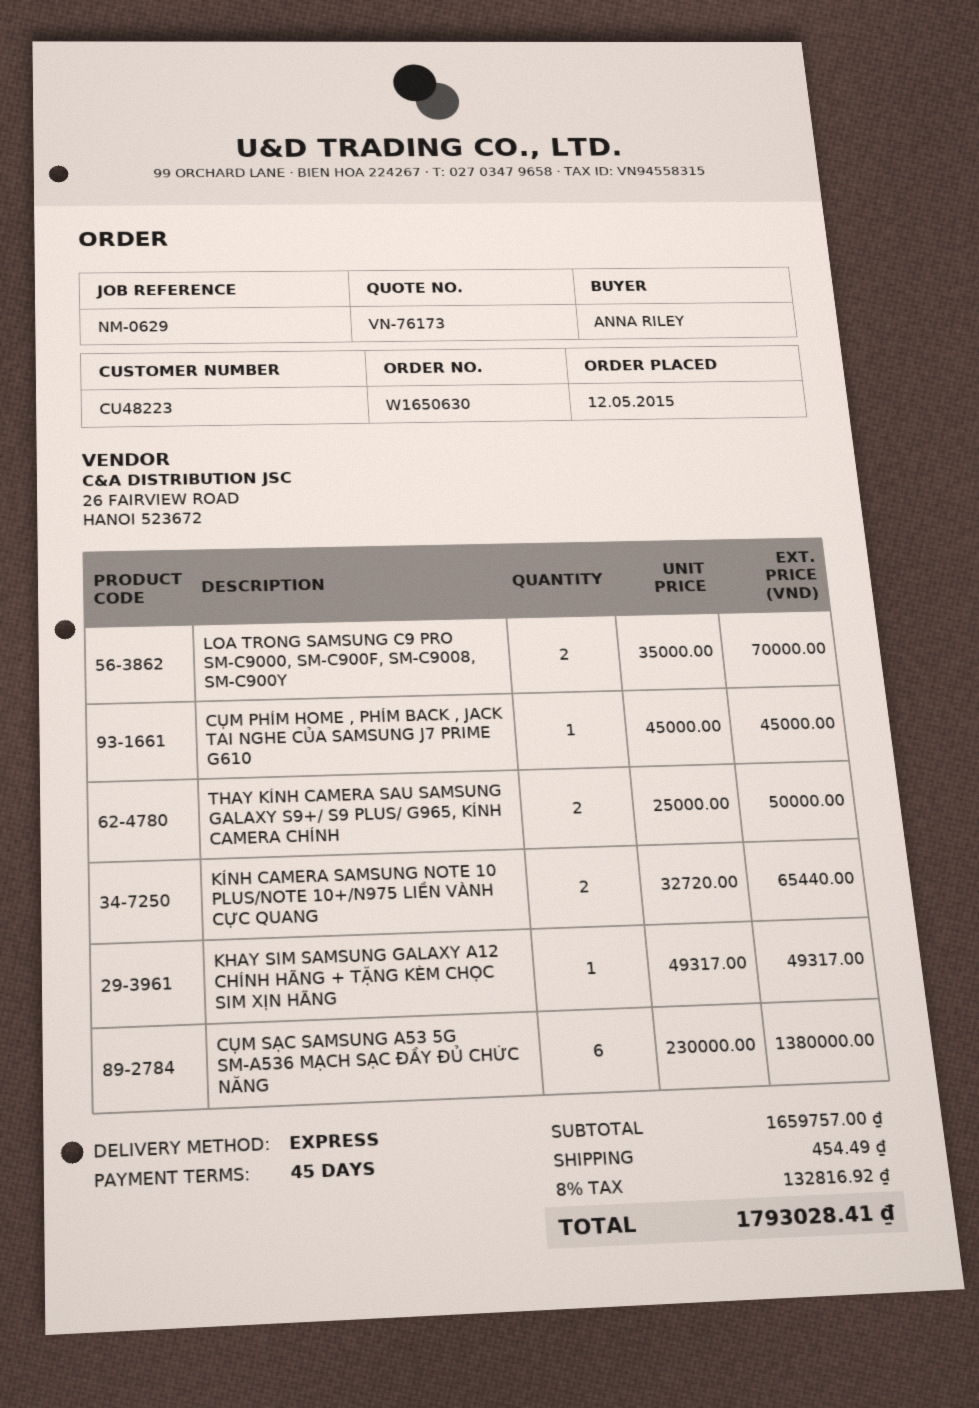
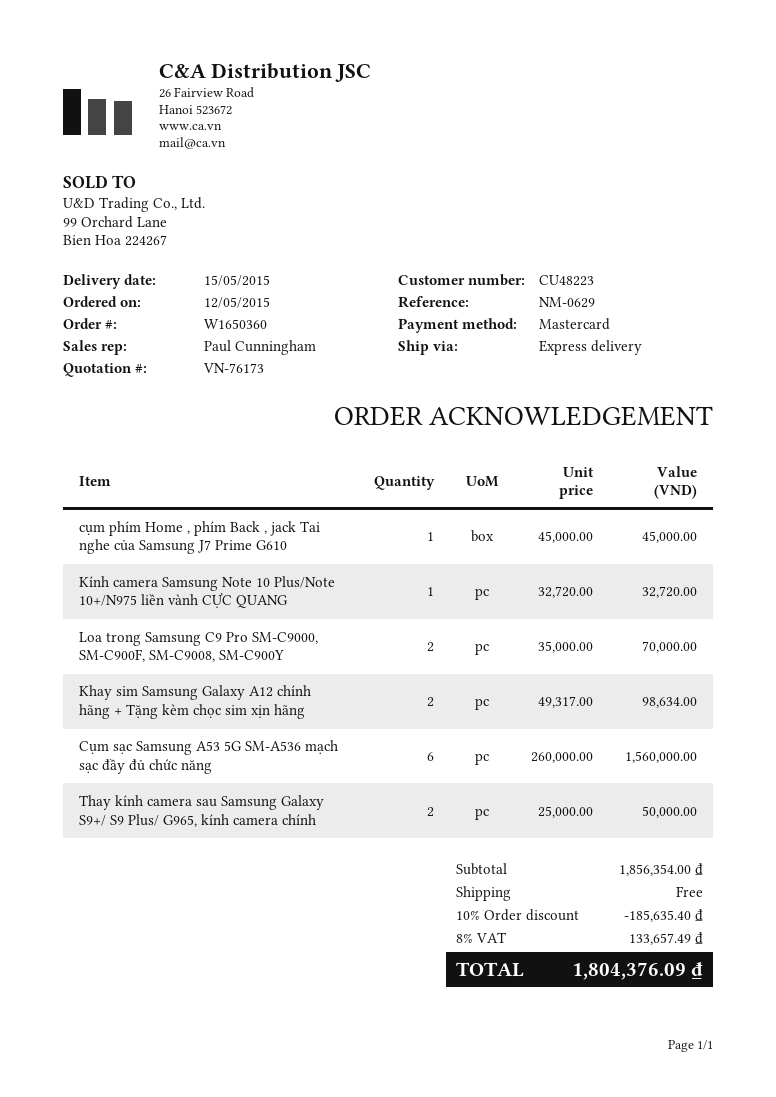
order number: W1650630 -> W1650360
KÍNH CAMERA SAMSUNG NOTE 10 PLUS/NOTE 10+/N975 LIỀN VÀNH CỰC QUANG: 2 x 32720.00 = 65440.00 -> 1 x 32720.00 = 32720.00
KHAY SIM SAMSUNG GALAXY A12 CHÍNH HÃNG + TẶNG KÈM CHỌC SIM XỊN HÃNG: 1 x 49317.00 = 49317.00 -> 2 x 49317.00 = 98634.00
CỤM SẠC SAMSUNG A53 5G SM-A536 MẠCH SẠC ĐẦY ĐỦ CHỨC NĂNG: 6 x 230000.00 = 1380000.00 -> 6 x 260000.00 = 1560000.00
subtotal: 1659757.00 -> 1856354.00
discount: none -> 10% = 185635.40
shipping: 454.49 -> 0.00
tax: 8% = 132816.92 -> 8% = 133657.49
total: 1793028.41 -> 1804376.09

